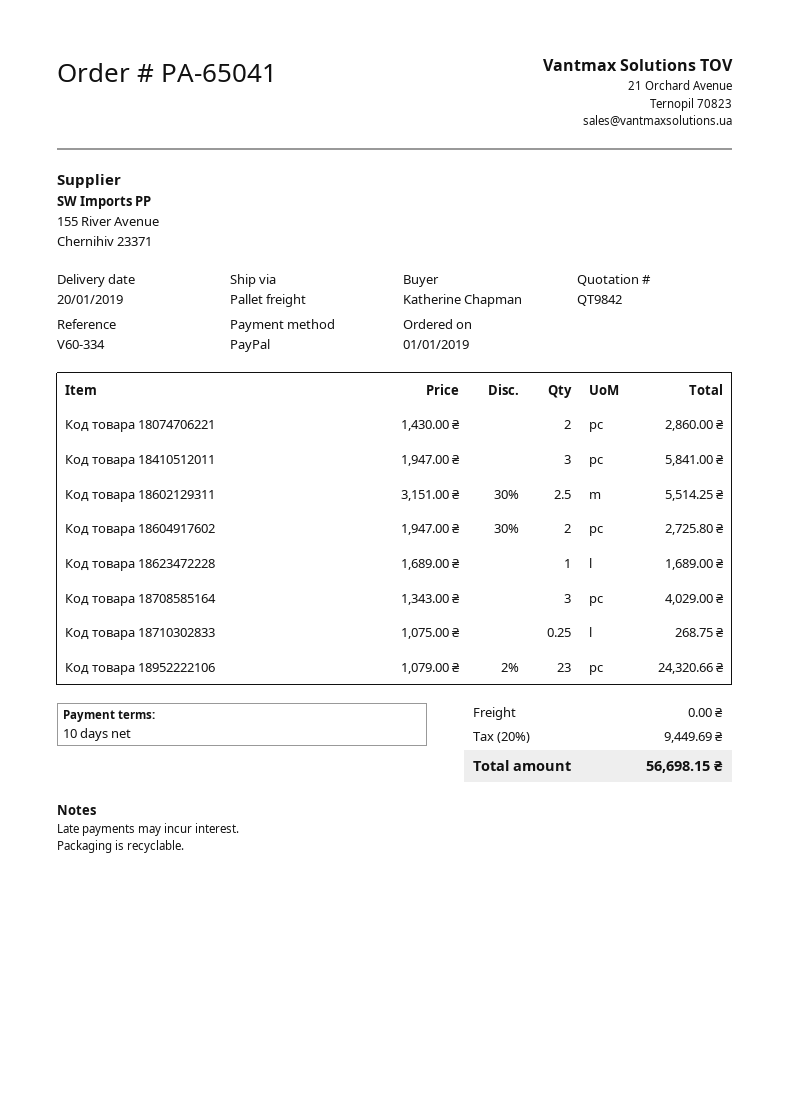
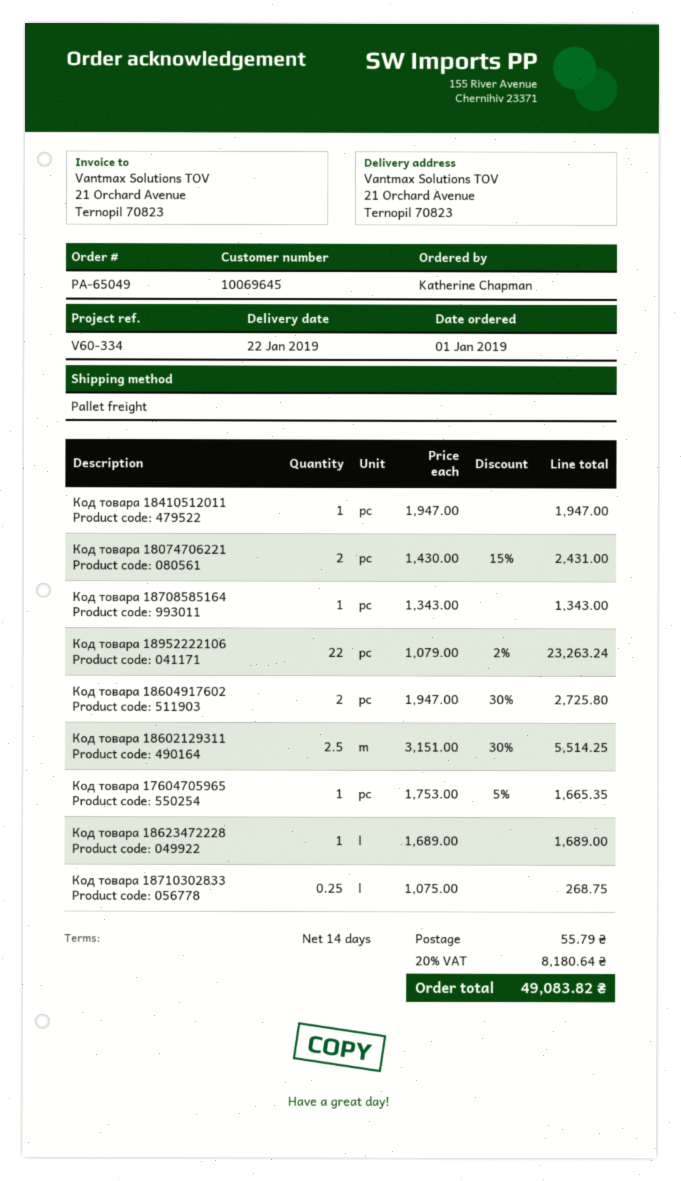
order number: PA-65041 -> PA-65049
delivery date: 2019-01-20 -> 2019-01-22
payment terms: 10 days -> 14 days
Код товара 18074706221: 2 x 1430.00 = 2860.00 -> 2 x 1430.00 - 15% = 2431.00
Код товара 18410512011: 3 x 1947.00 = 5841.00 -> 1 x 1947.00 = 1947.00
Код товара 18708585164: 3 x 1343.00 = 4029.00 -> 1 x 1343.00 = 1343.00
Код товара 18952222106: 23 x 1079.00 - 2% = 24320.66 -> 22 x 1079.00 - 2% = 23263.24
Код товара 17604705965: none -> 1 x 1753.00 - 5% = 1665.35
shipping: 0.00 -> 55.79
tax: 20% = 9449.69 -> 20% = 8180.64
total: 56698.15 -> 49083.82

